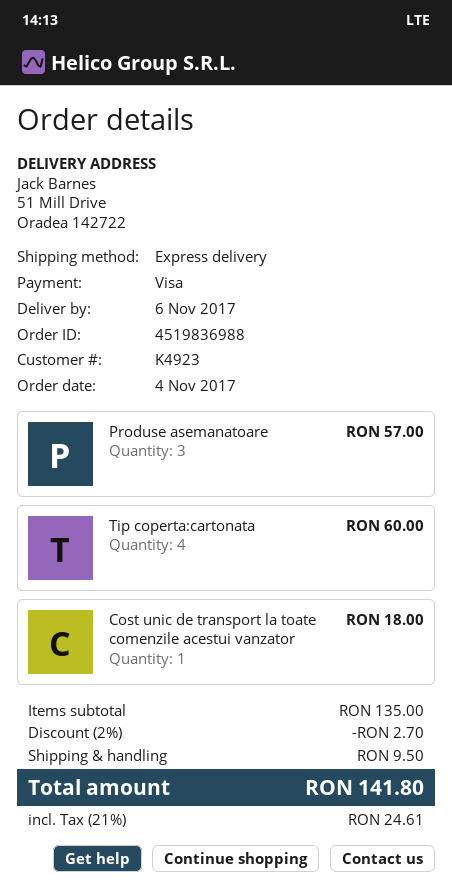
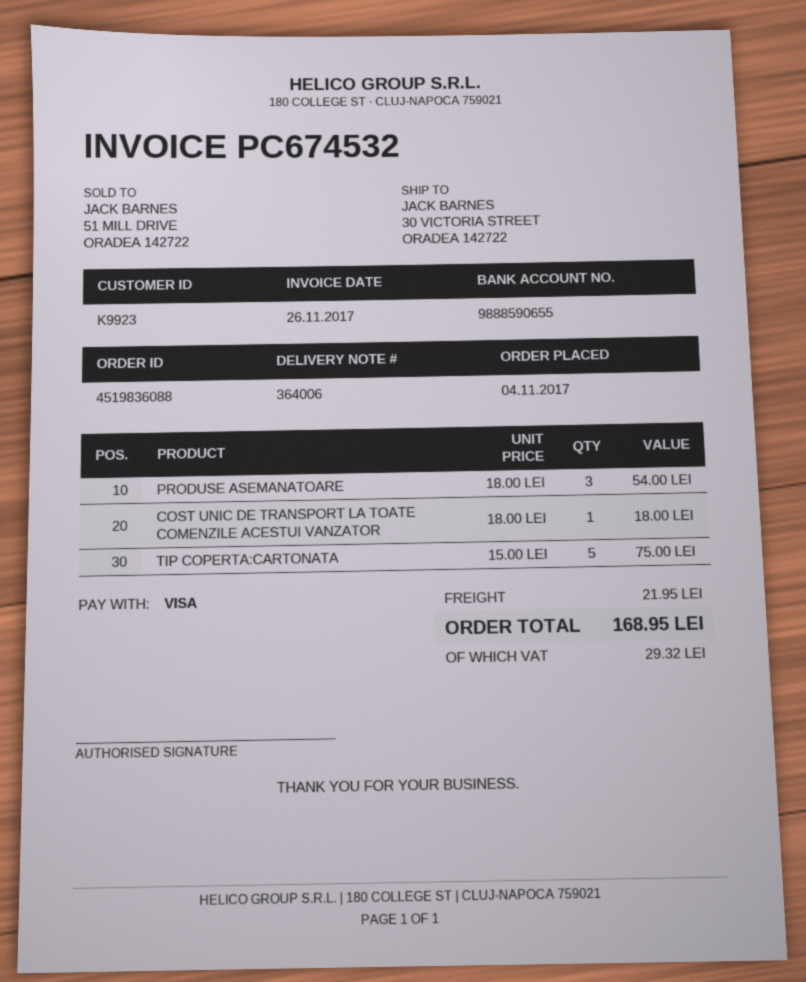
order number: 4519836988 -> 4519836088
customer number: K4923 -> K9923
ship to: 51 Mill Drive, Oradea 142722 -> 30 VICTORIA STREET, ORADEA 142722
Produse asemanatoare: 3 for 57.00 -> 3 for 54.00
Tip coperta:cartonata: 4 for 60.00 -> 5 for 75.00
discount: 2% = 2.70 -> none
shipping: 9.50 -> 21.95
tax: 24.61 -> 29.32
total: 141.80 -> 168.95

